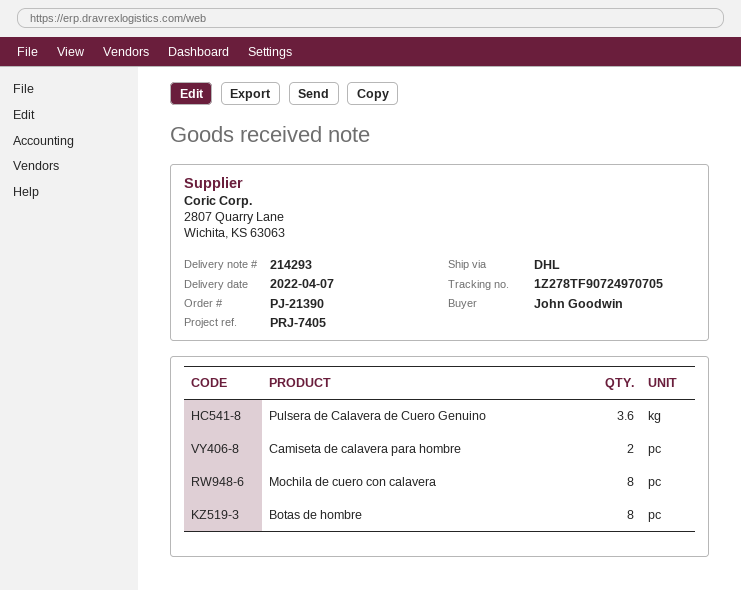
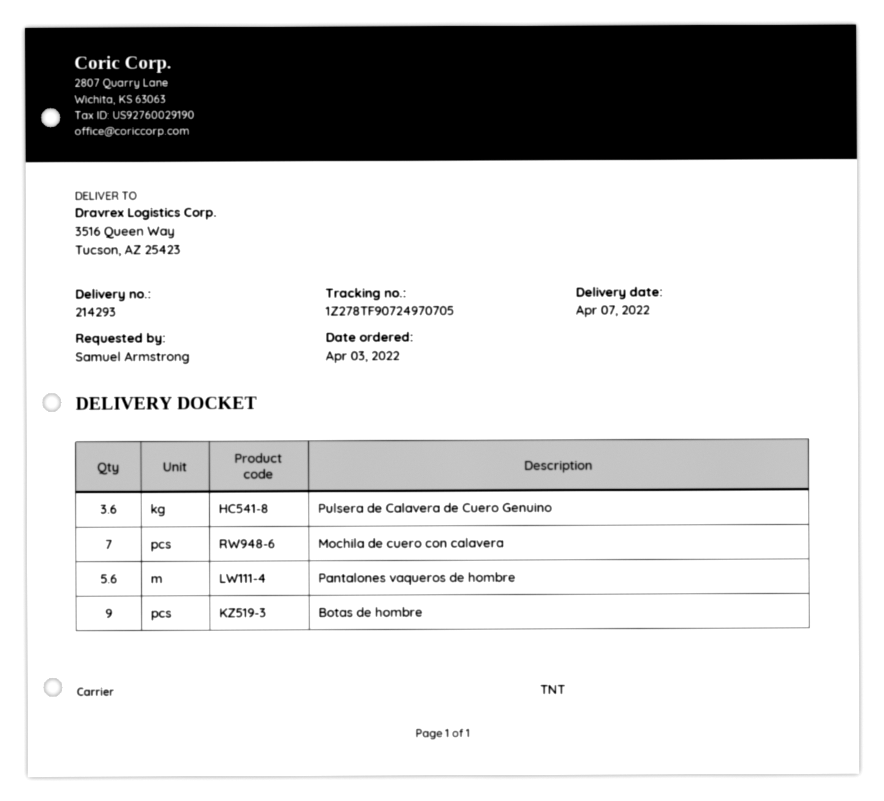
ordered by: John Goodwin -> Samuel Armstrong
shipping method: DHL -> TNT
Camiseta de calavera para hombre: 2 -> none
Mochila de cuero con calavera: 8 -> 7
Botas de hombre: 8 -> 9
Pantalones vaqueros de hombre: none -> 5.6

